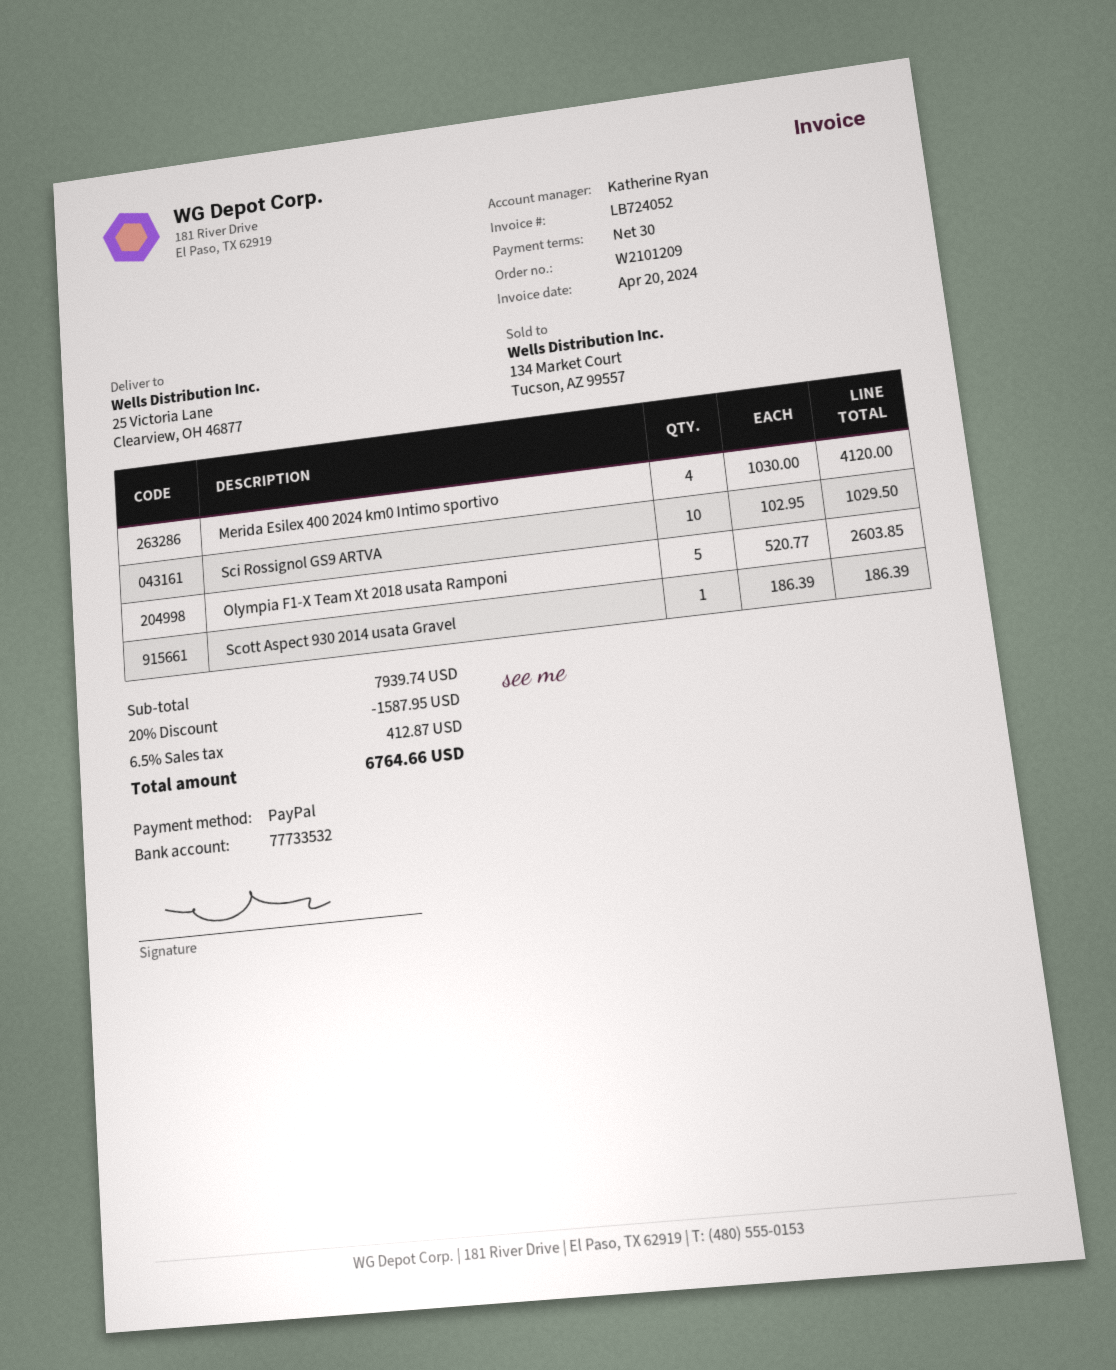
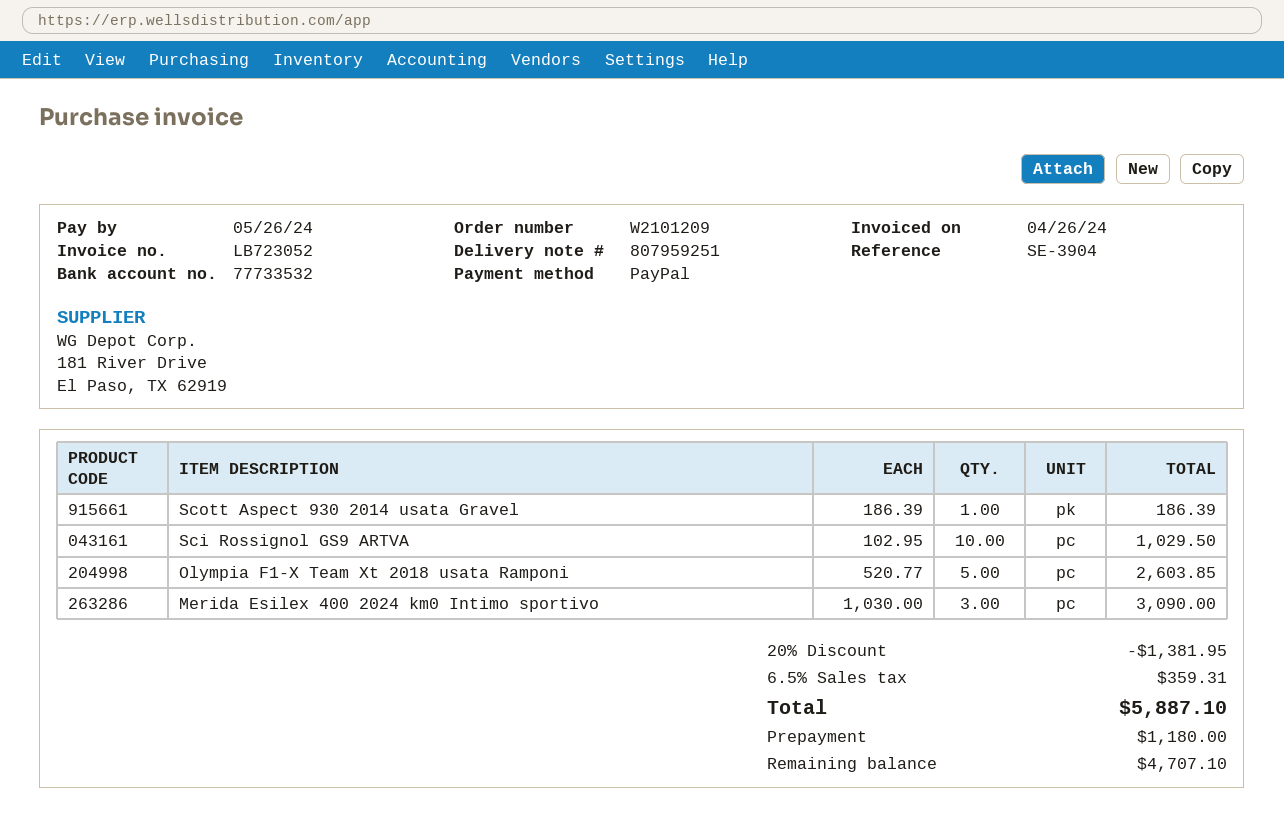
invoice number: LB724052 -> LB723052
invoice date: 2024-04-20 -> 2024-04-26
Merida Esilex 400 2024 km0 Intimo sportivo: 4 x 1030.00 = 4120.00 -> 3 x 1030.00 = 3090.00
discount: 20% = 1587.95 -> 20% = 1381.95
tax: 6.5% = 412.87 -> 6.5% = 359.31
total: 6764.66 -> 5887.10

